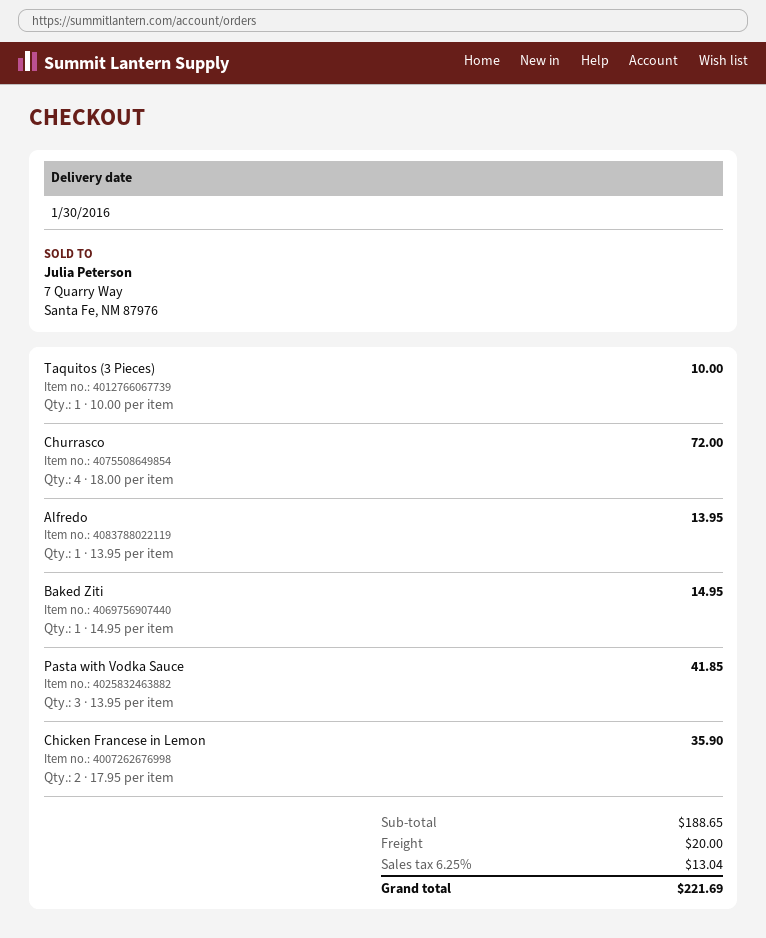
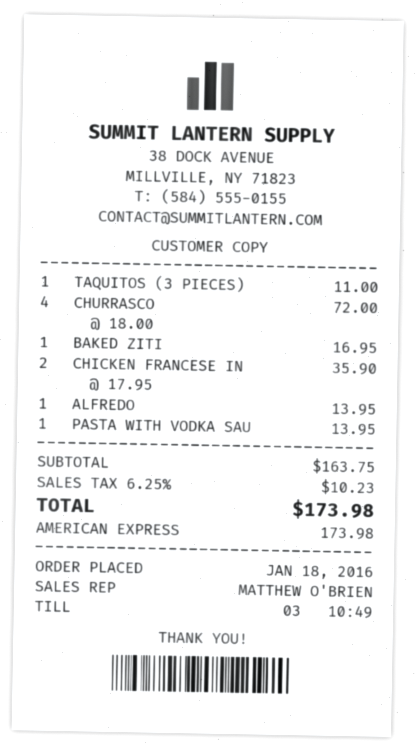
Taquitos (3 Pieces): 1 x 10.00 = 10.00 -> 1 x 11.00 = 11.00
Baked Ziti: 1 x 14.95 = 14.95 -> 1 x 16.95 = 16.95
Pasta with Vodka Sauce: 3 x 13.95 = 41.85 -> 1 x 13.95 = 13.95
subtotal: 188.65 -> 163.75
shipping: 20.00 -> none
tax: 6.25% = 13.04 -> 6.25% = 10.23
total: 221.69 -> 173.98

